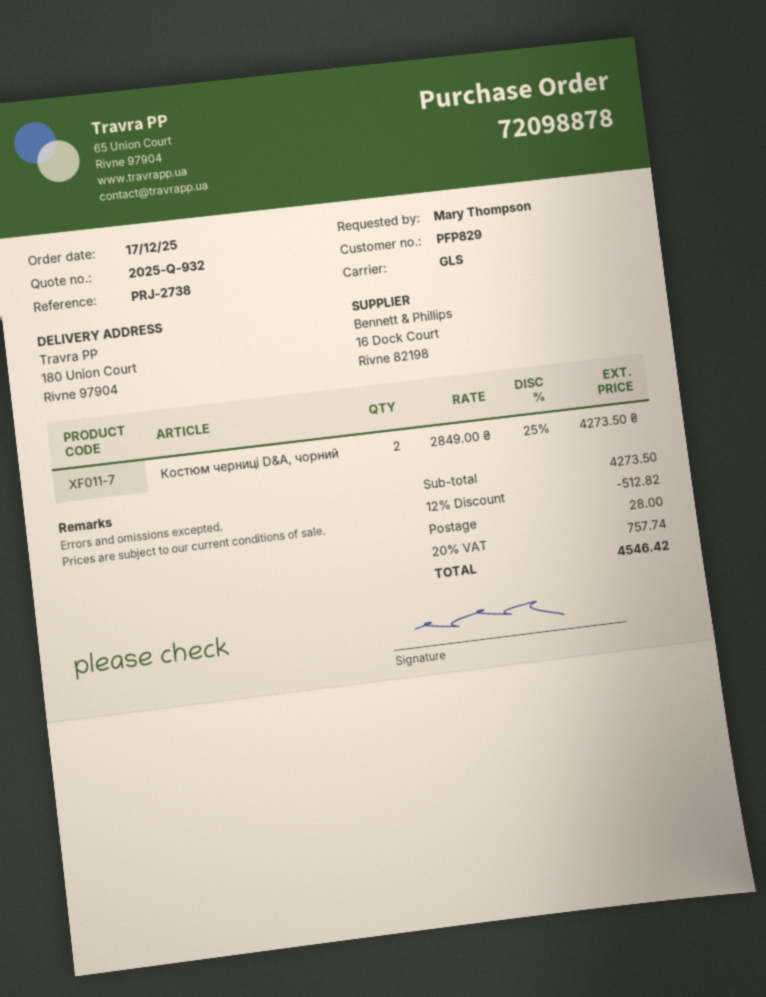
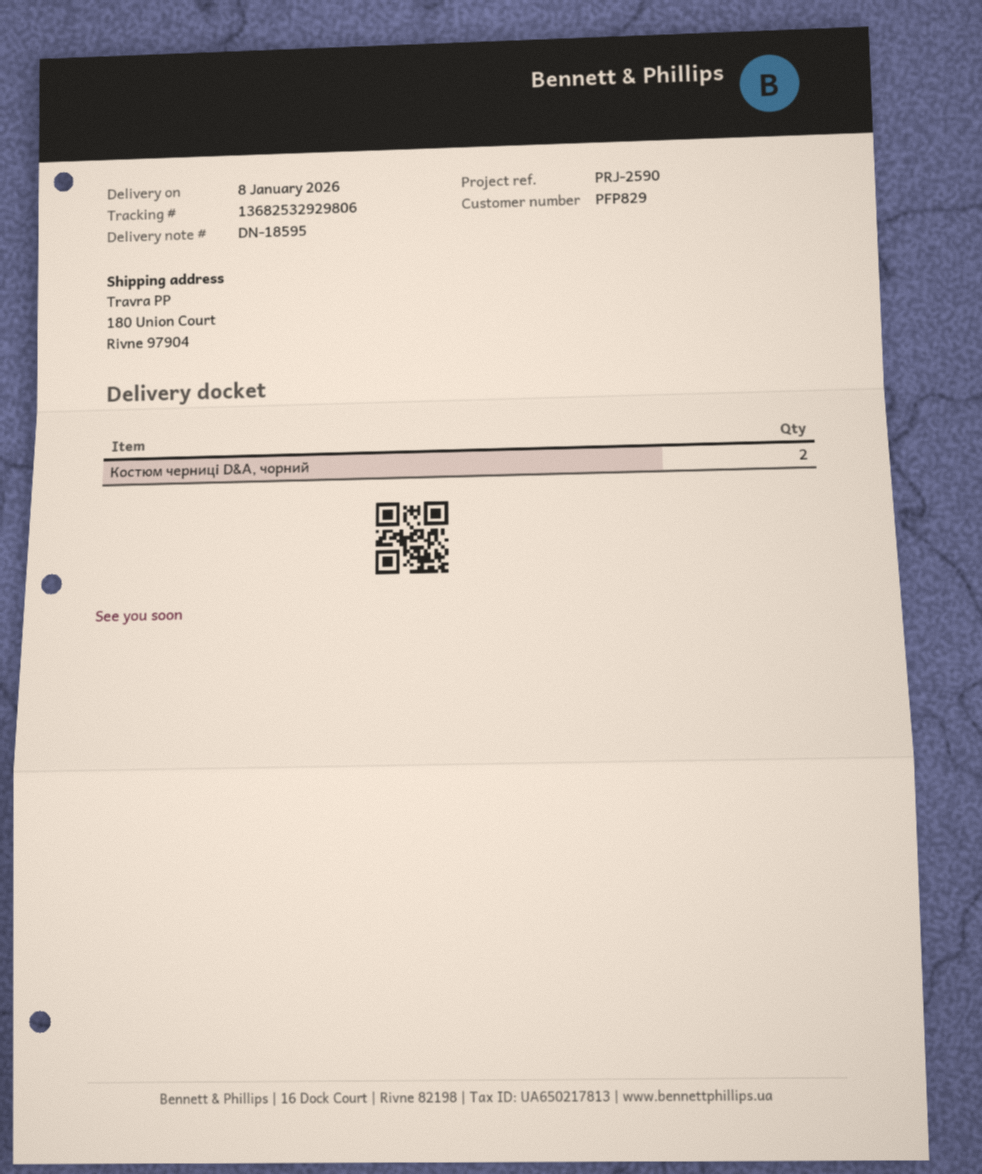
reference: PRJ-2738 -> PRJ-2590

